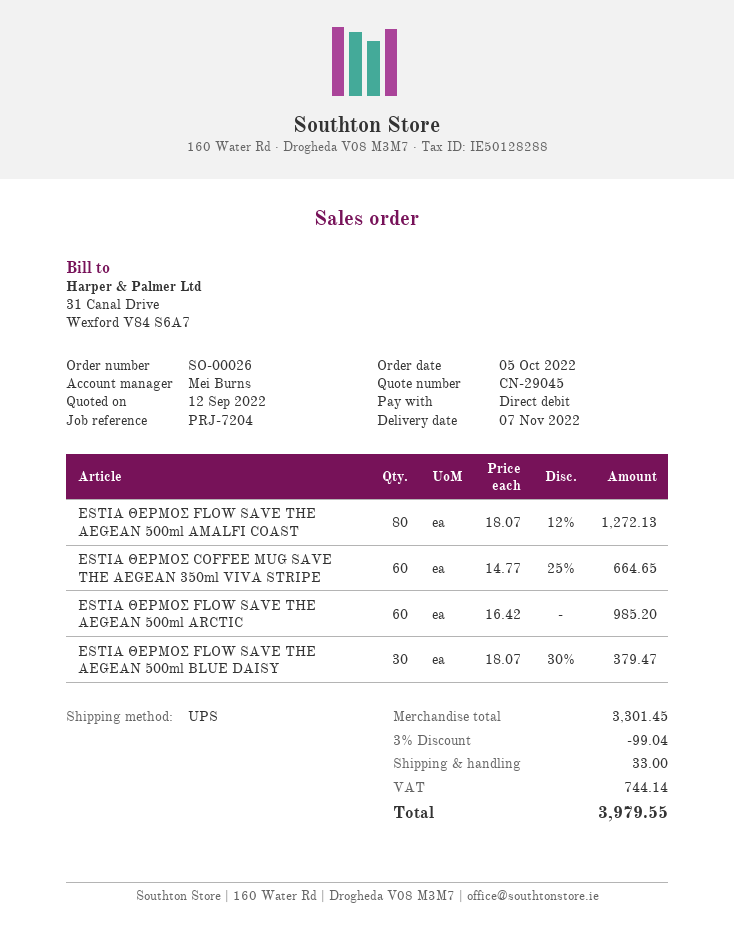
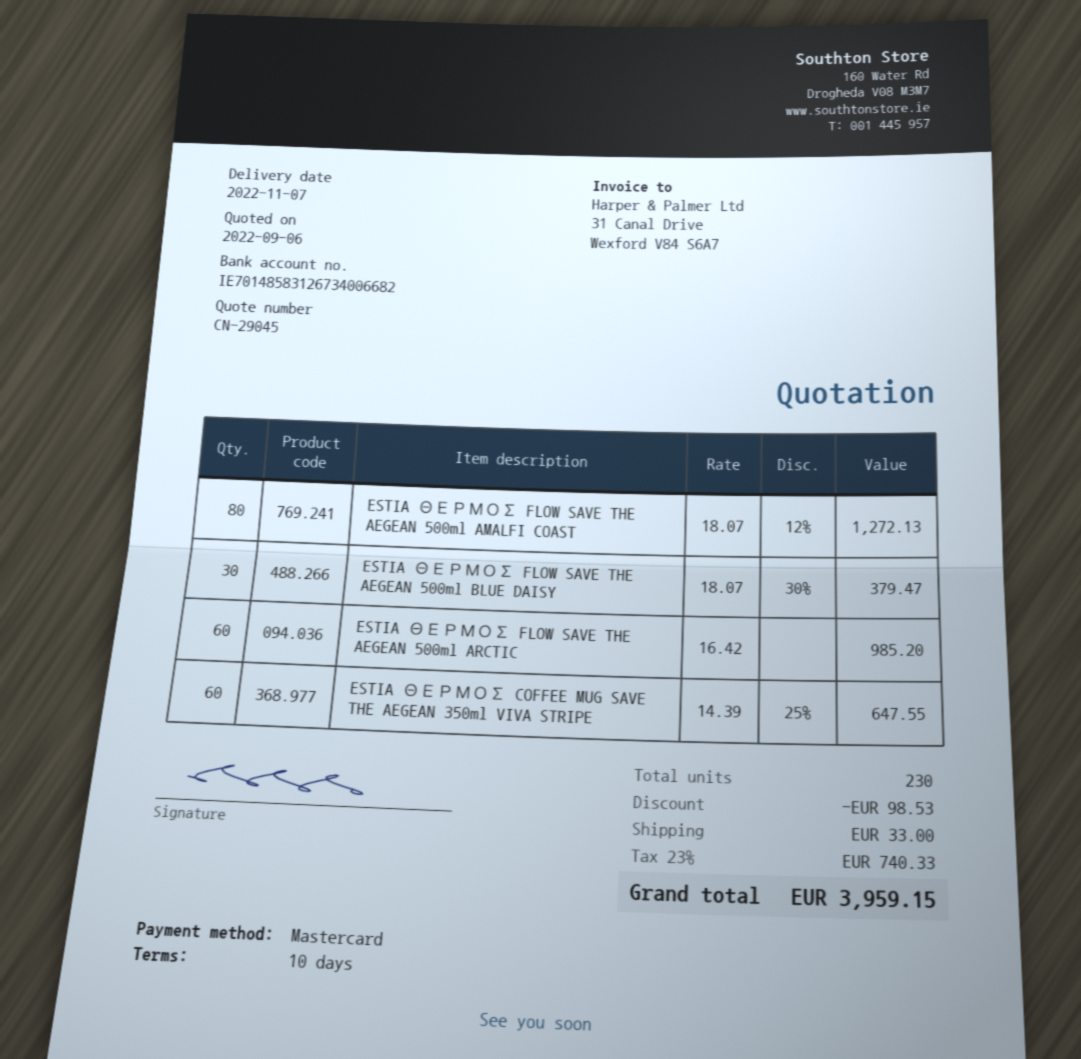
quote date: 2022-09-12 -> 2022-09-06
payment method: direct debit -> Mastercard
ESTIA ΘΕΡΜΟΣ COFFEE MUG SAVE THE AEGEAN 350ml VIVA STRIPE: 60 x 14.77 - 25% = 664.65 -> 60 x 14.39 - 25% = 647.55
discount: 99.04 -> 98.53
tax: 744.14 -> 740.33
total: 3979.55 -> 3959.15

